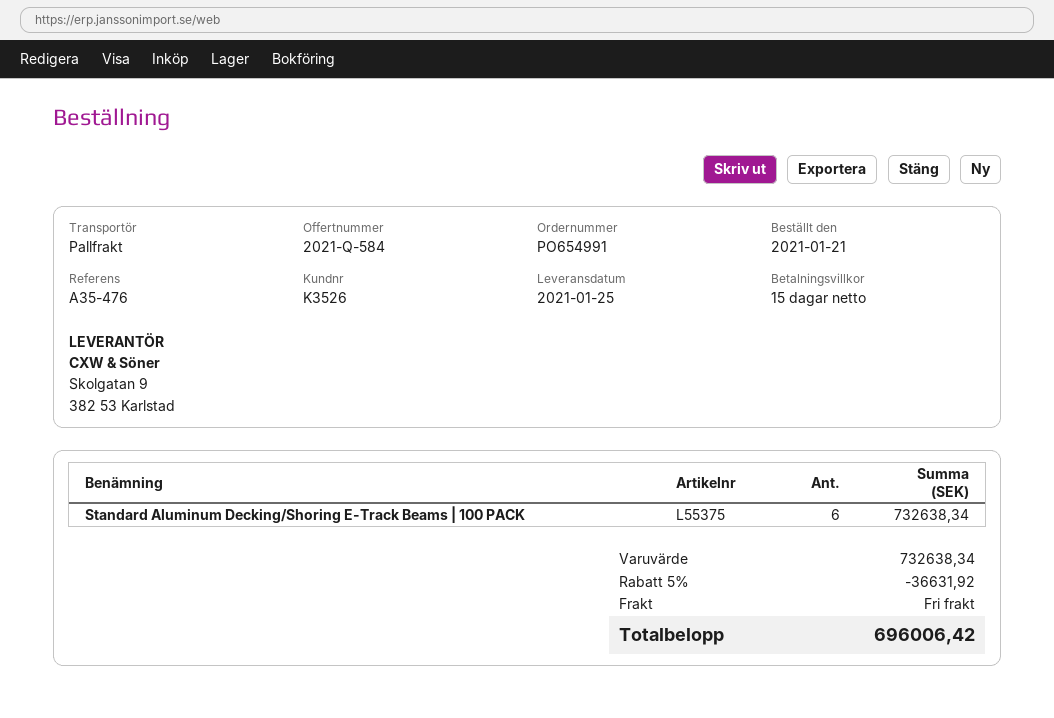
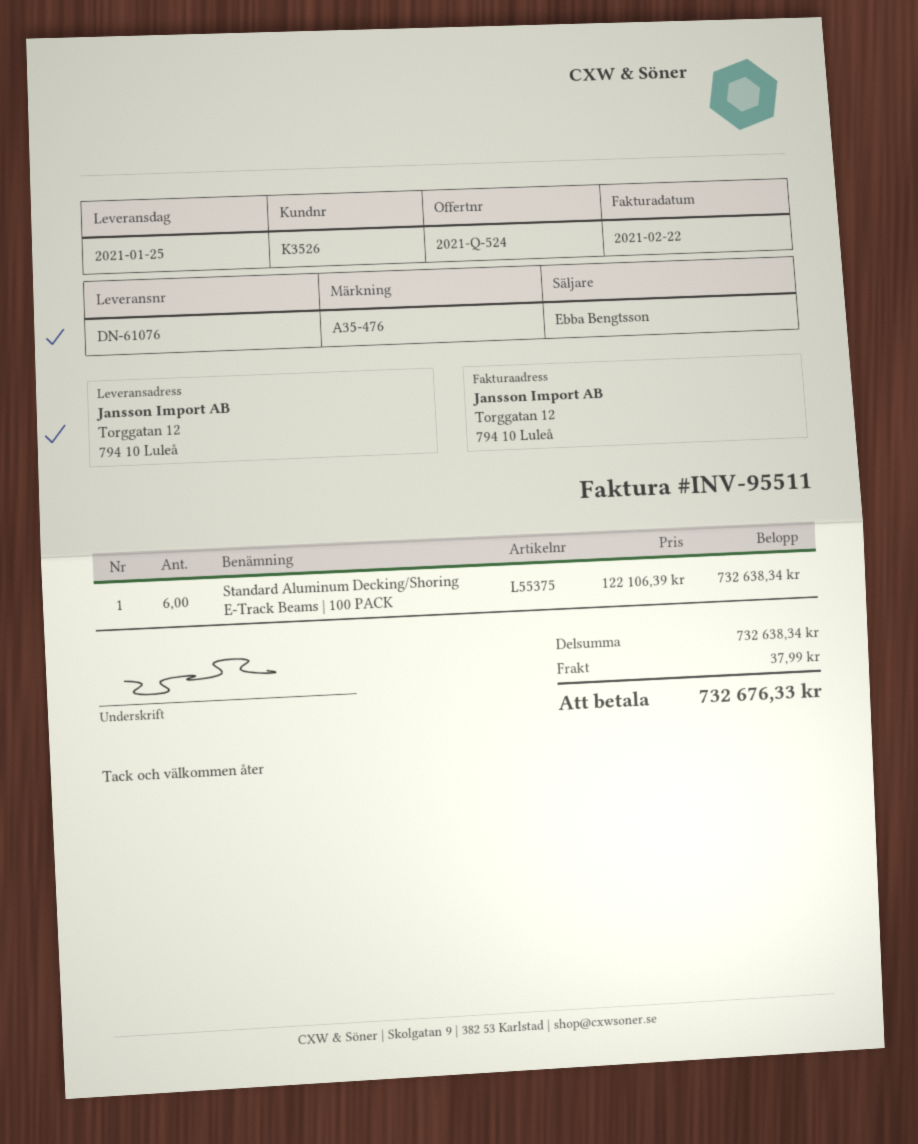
quote number: 2021-Q-584 -> 2021-Q-524
discount: 5% = 36631.92 -> none
shipping: 0.00 -> 37.99
total: 696006.42 -> 732676.33

